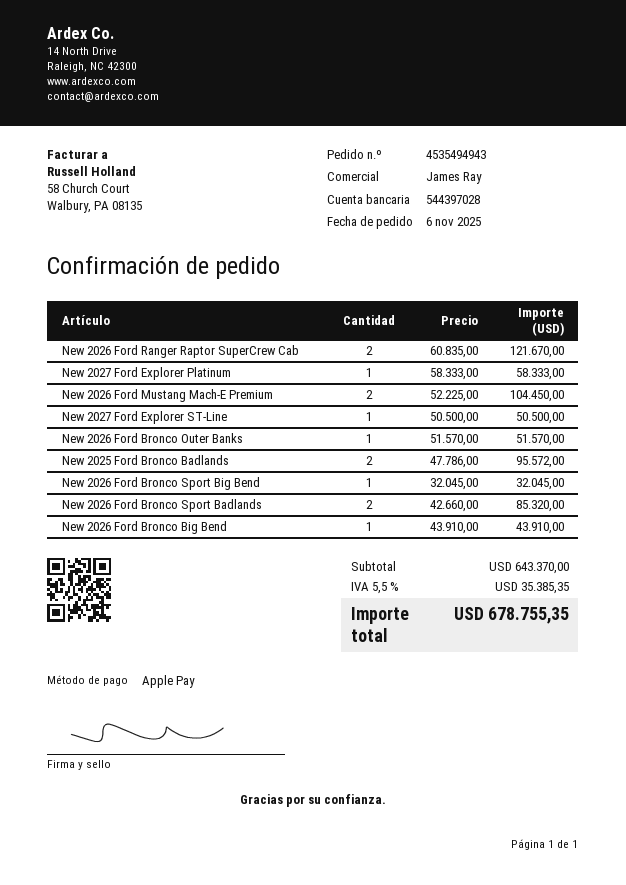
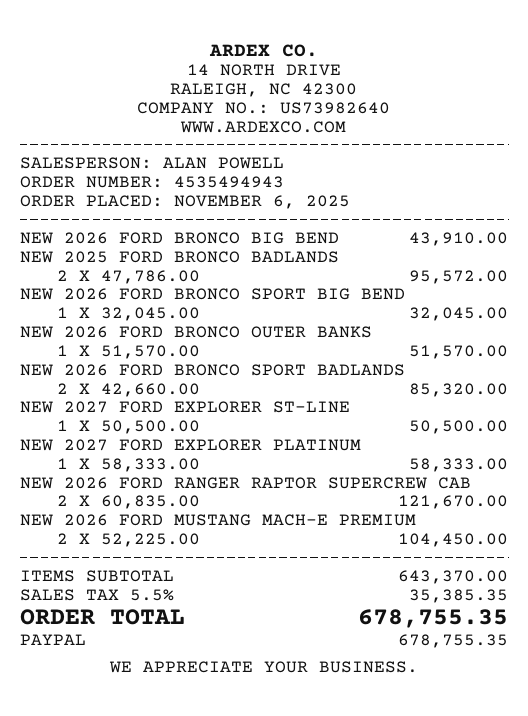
sales rep: James Ray -> ALAN POWELL
payment method: Apple Pay -> PayPal

